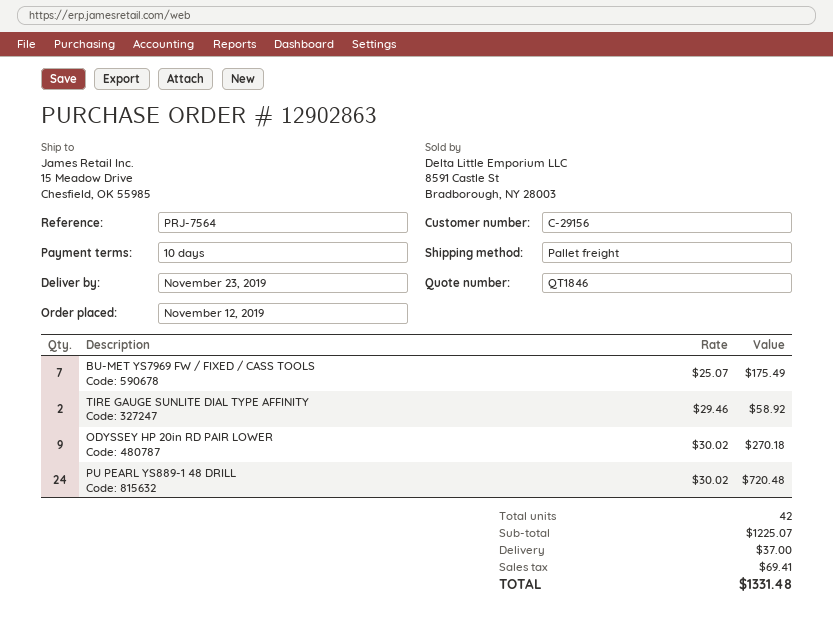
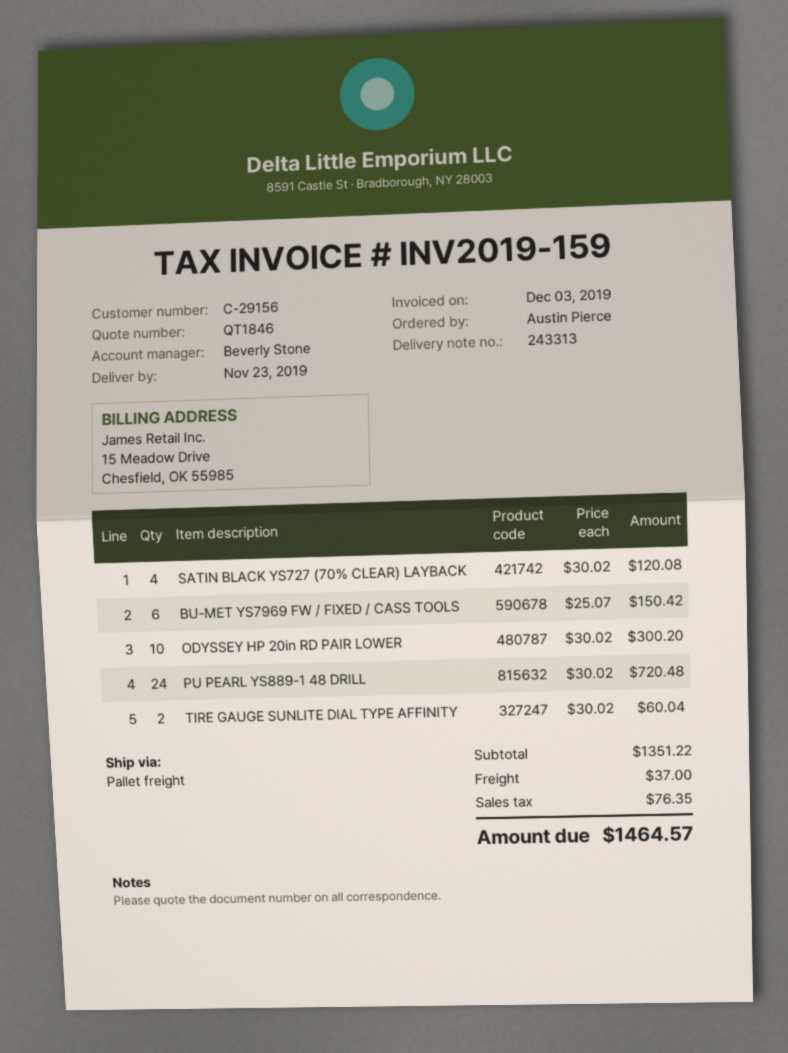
BU-MET YS7969 FW / FIXED / CASS TOOLS: 7 x 25.07 = 175.49 -> 6 x 25.07 = 150.42
TIRE GAUGE SUNLITE DIAL TYPE AFFINITY: 2 x 29.46 = 58.92 -> 2 x 30.02 = 60.04
ODYSSEY HP 20in RD PAIR LOWER: 9 x 30.02 = 270.18 -> 10 x 30.02 = 300.20
SATIN BLACK YS727 (70% CLEAR) LAYBACK: none -> 4 x 30.02 = 120.08
subtotal: 1225.07 -> 1351.22
tax: 69.41 -> 76.35
total: 1331.48 -> 1464.57

